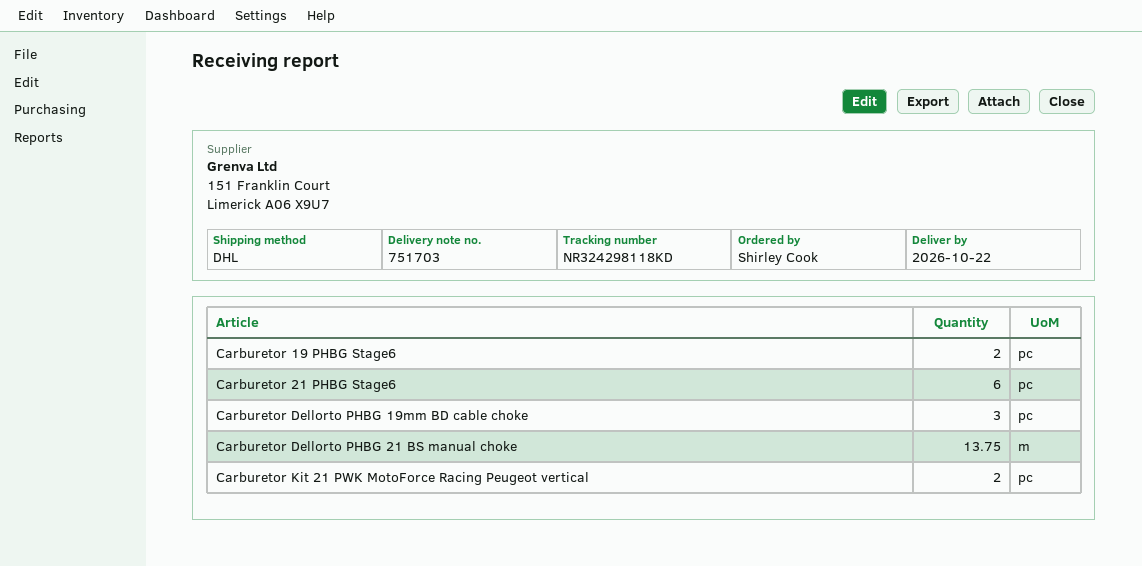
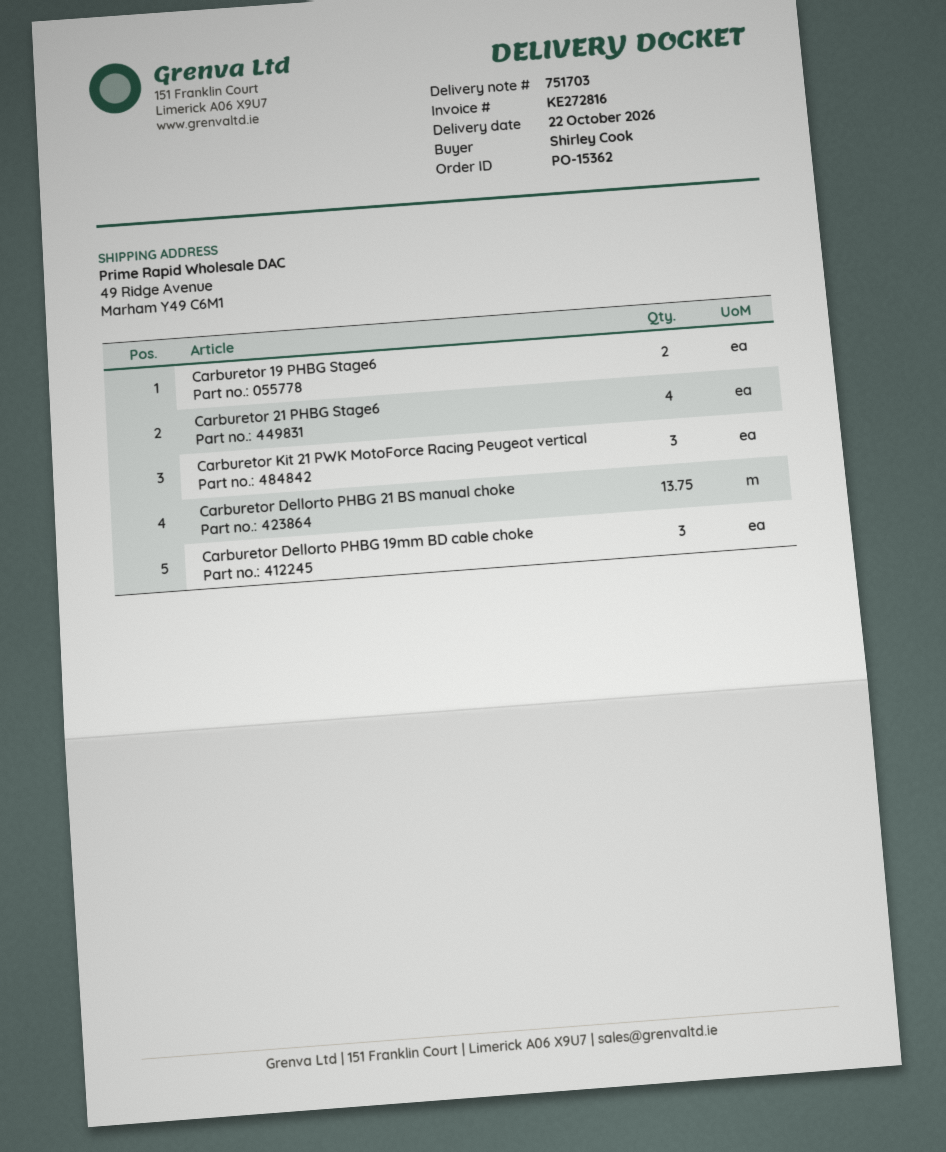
Carburetor 21 PHBG Stage6: 6 -> 4
Carburetor Kit 21 PWK MotoForce Racing Peugeot vertical: 2 -> 3

